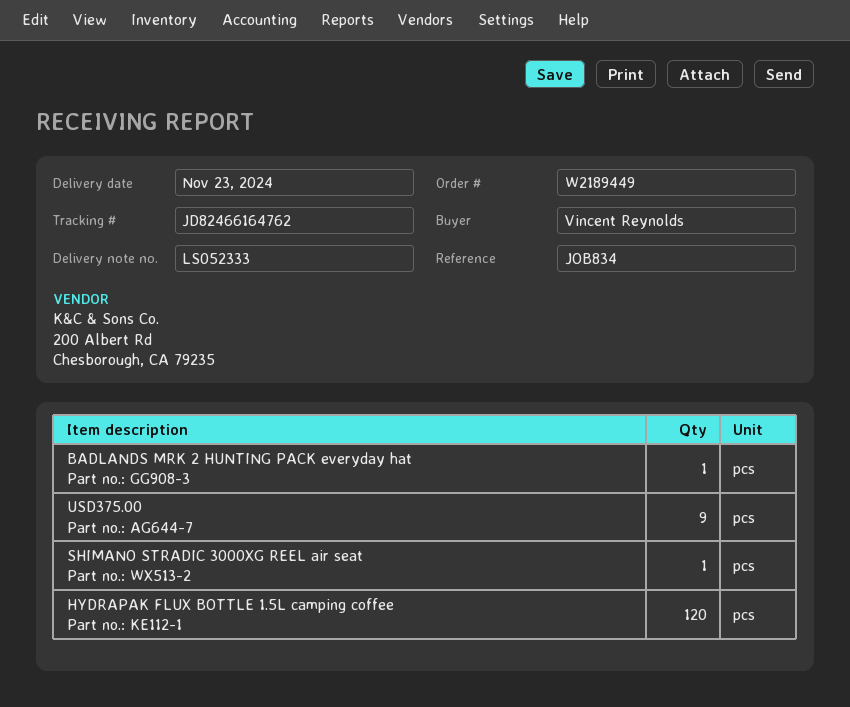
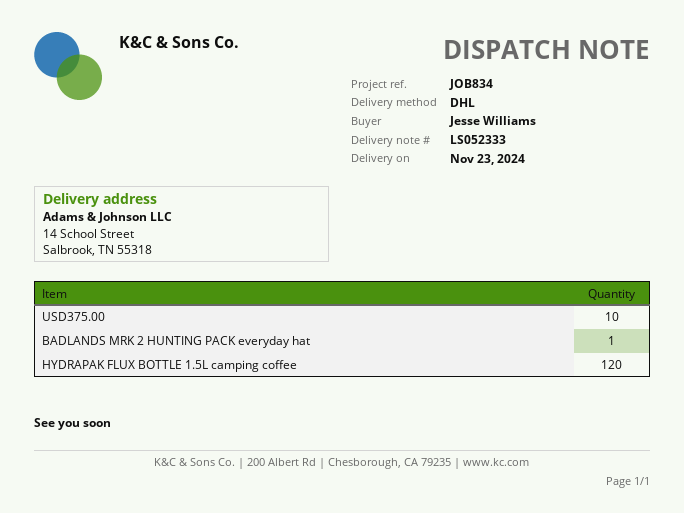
ordered by: Vincent Reynolds -> Jesse Williams
USD375.00: 9 -> 10
SHIMANO STRADIC 3000XG REEL air seat: 1 -> none

